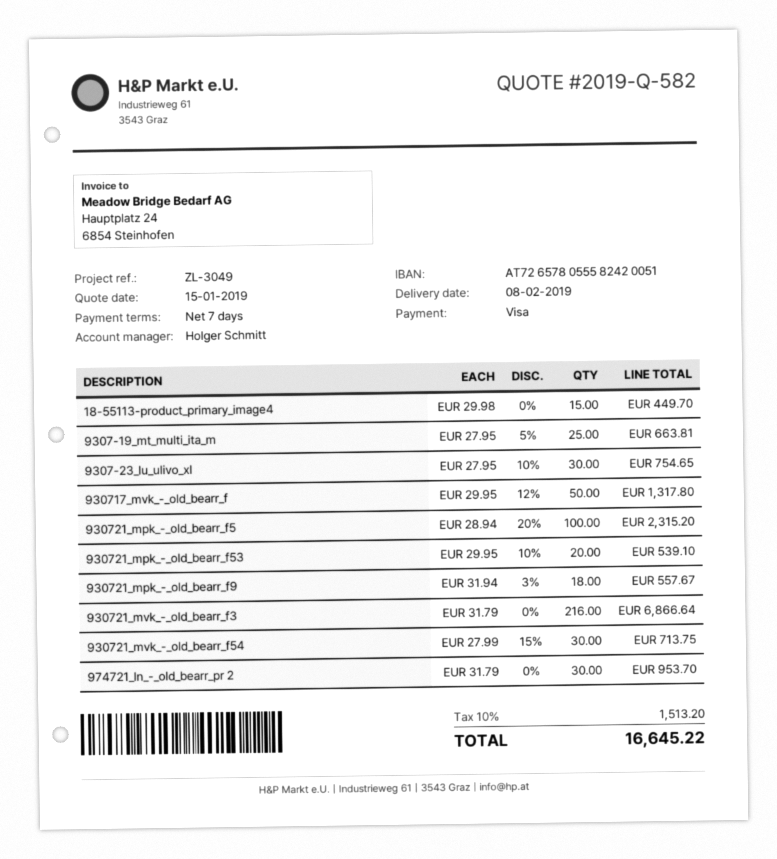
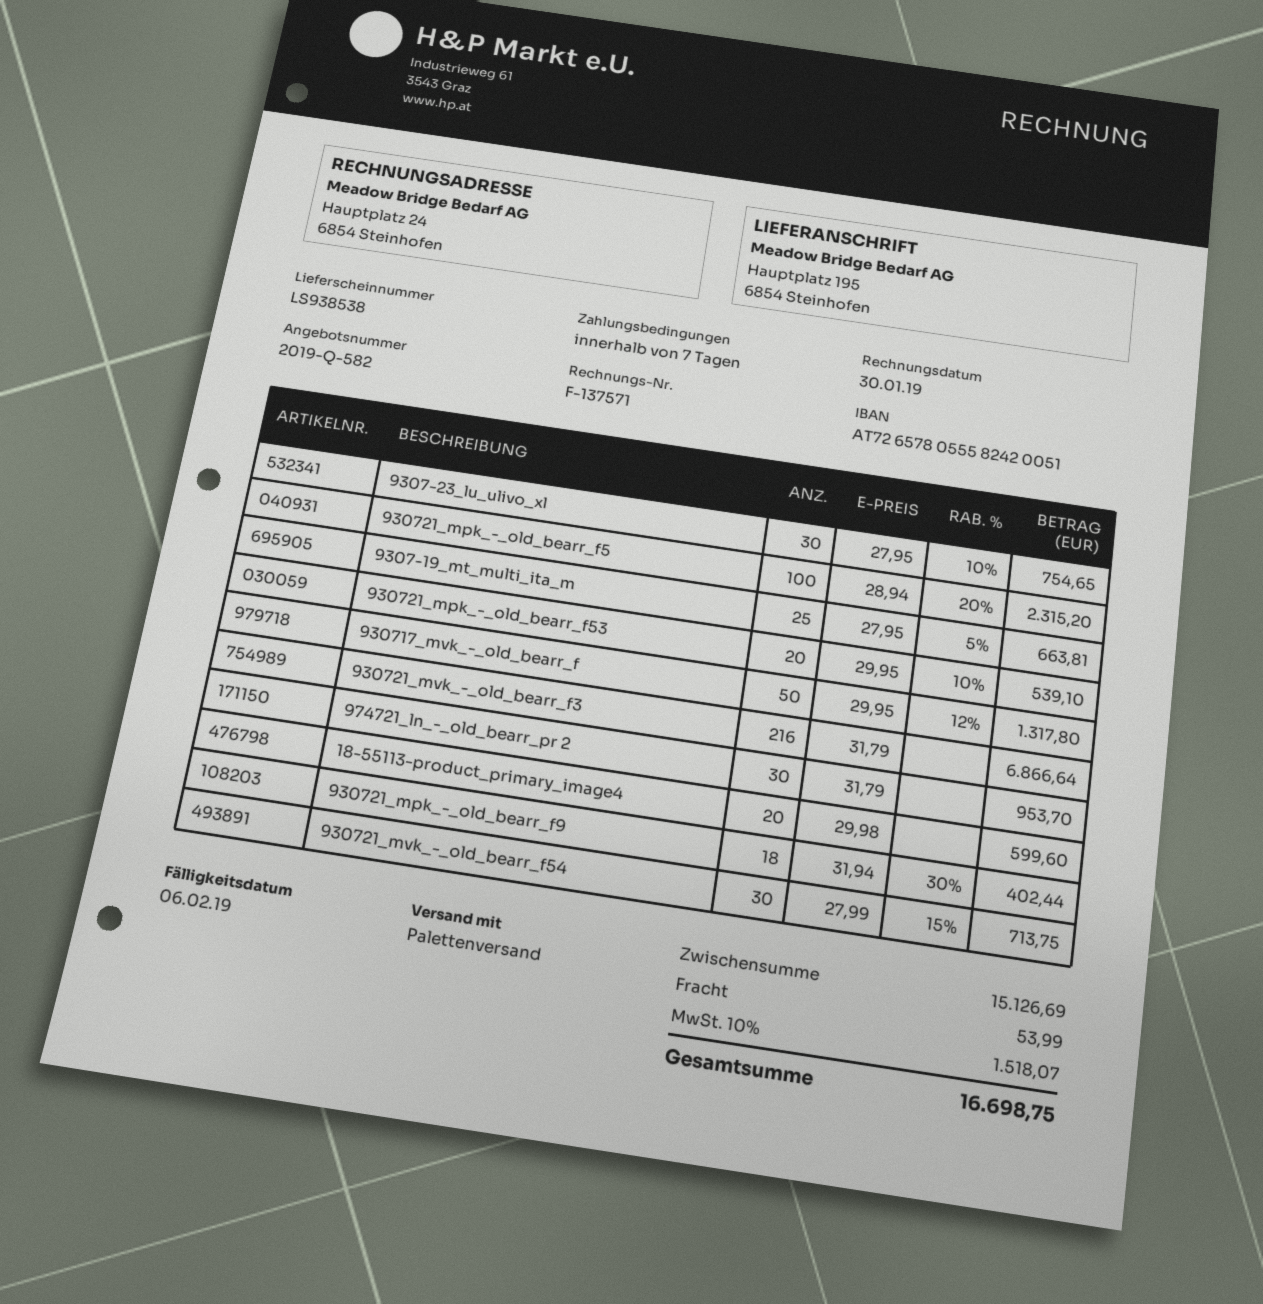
18-55113-product_primary_image4: 15 x 29.98 = 449.70 -> 20 x 29.98 = 599.60
930721_mpk_-_old_bearr_f9: 18 x 31.94 - 3% = 557.67 -> 18 x 31.94 - 30% = 402.44
shipping: none -> 53.99
tax: 10% = 1513.20 -> 10% = 1518.07
total: 16645.22 -> 16698.75

